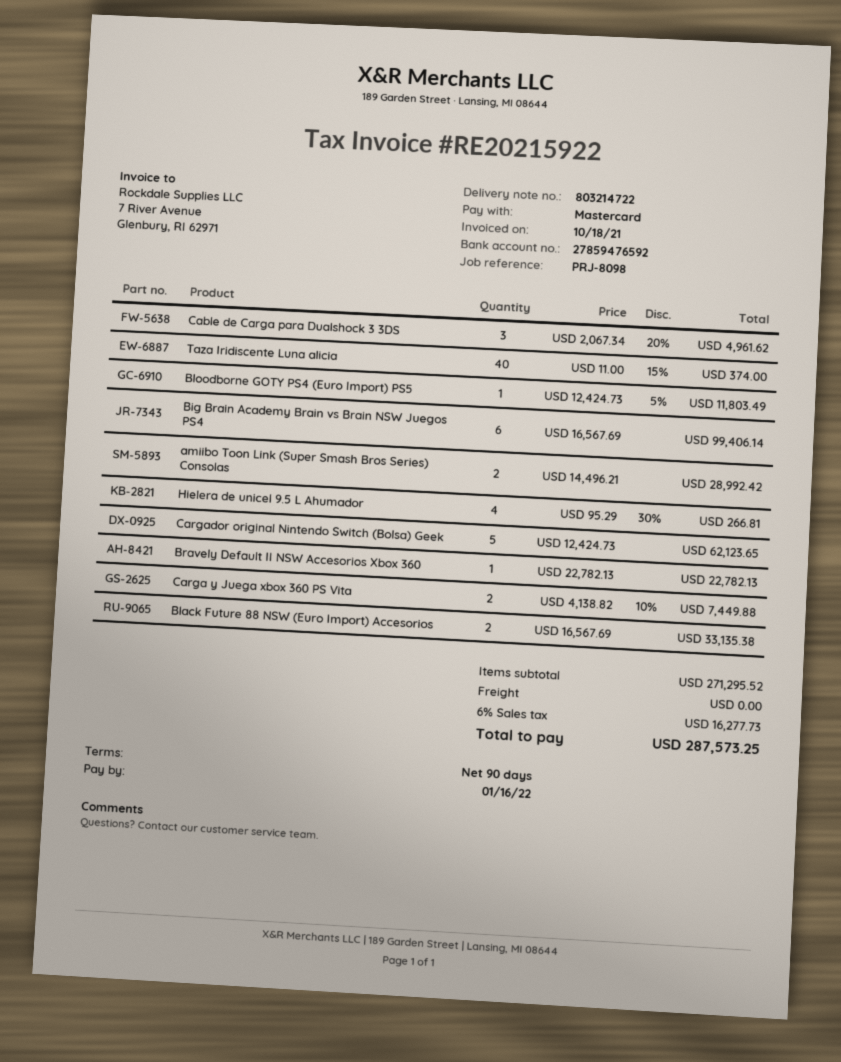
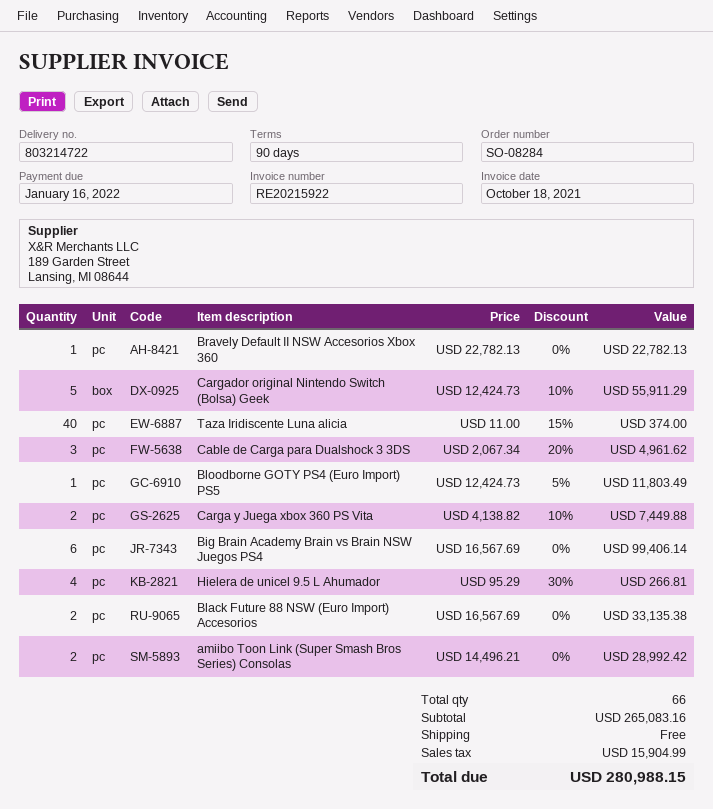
Cargador original Nintendo Switch (Bolsa) Geek: 5 x 12424.73 = 62123.65 -> 5 x 12424.73 - 10% = 55911.29
subtotal: 271295.52 -> 265083.16
tax: 16277.73 -> 15904.99
total: 287573.25 -> 280988.15

